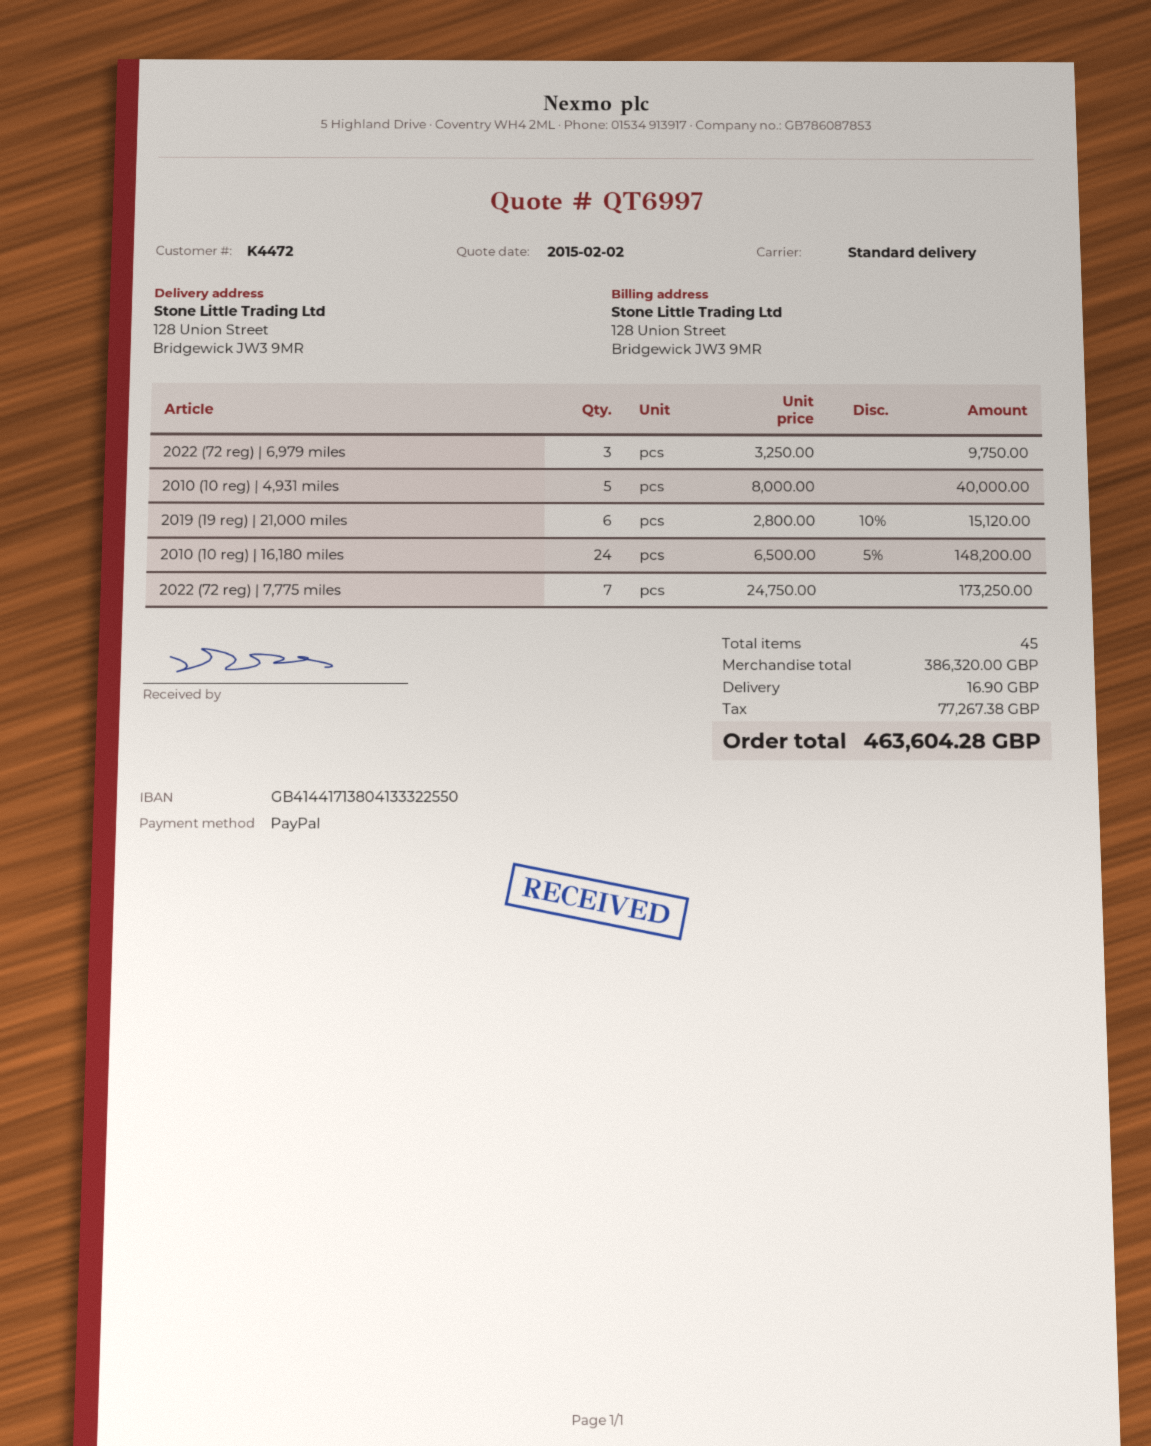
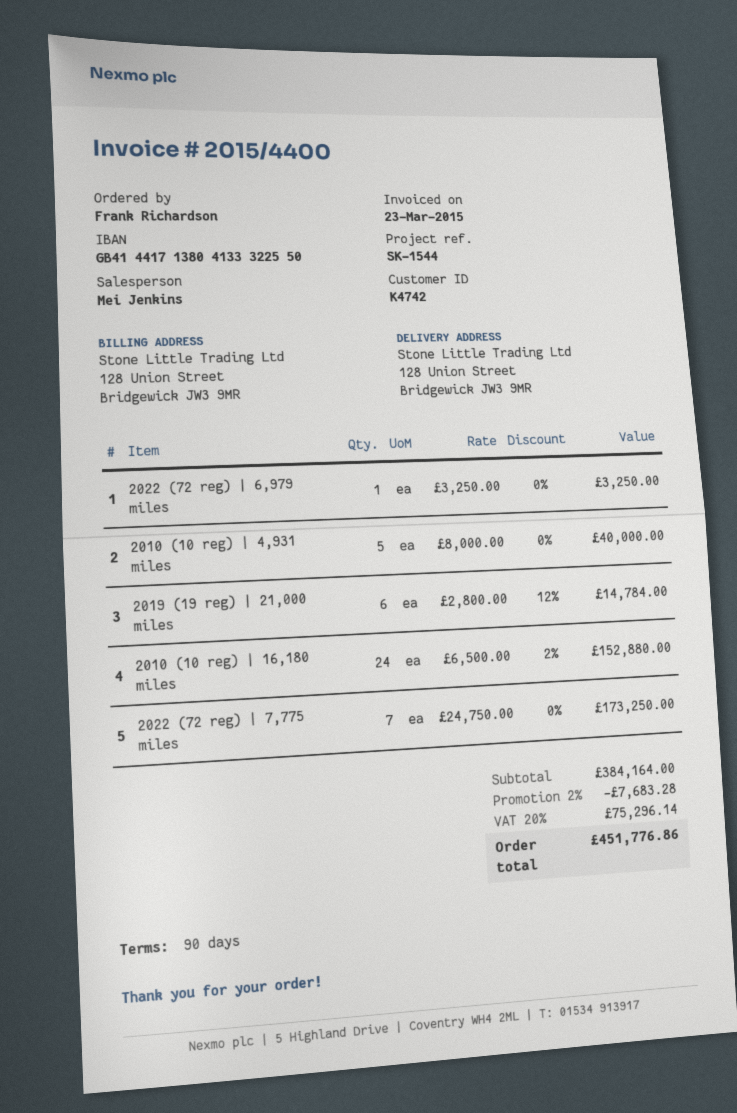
customer number: K4472 -> K4742
2022 (72 reg) | 6,979 miles: 3 x 3250.00 = 9750.00 -> 1 x 3250.00 = 3250.00
2019 (19 reg) | 21,000 miles: 6 x 2800.00 - 10% = 15120.00 -> 6 x 2800.00 - 12% = 14784.00
2010 (10 reg) | 16,180 miles: 24 x 6500.00 - 5% = 148200.00 -> 24 x 6500.00 - 2% = 152880.00
subtotal: 386320.00 -> 384164.00
discount: none -> 2% = 7683.28
shipping: 16.90 -> none
tax: 77267.38 -> 75296.14
total: 463604.28 -> 451776.86

